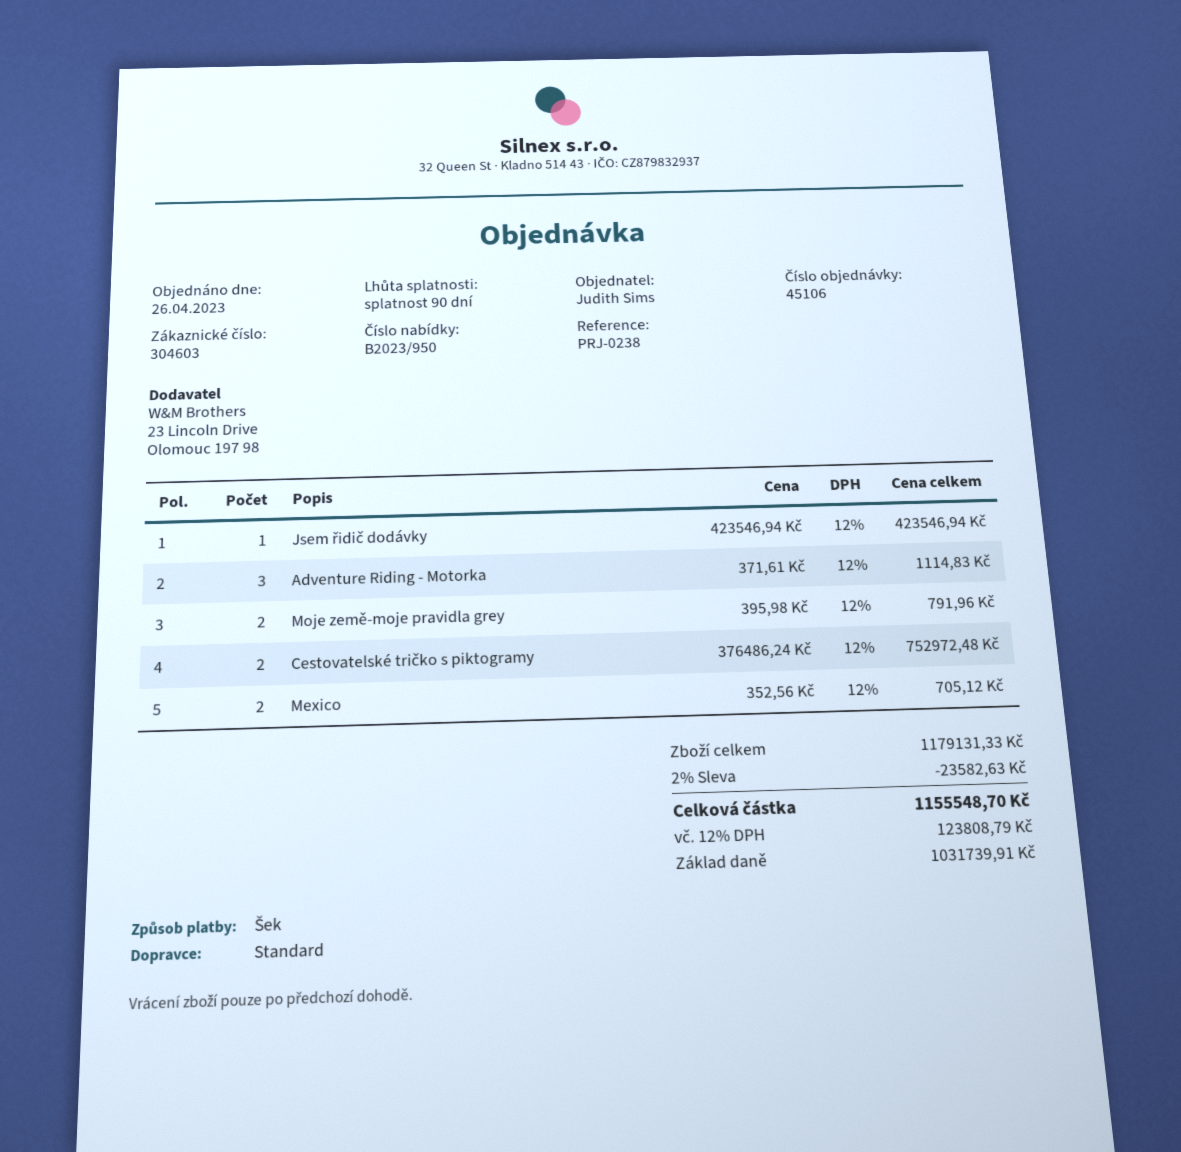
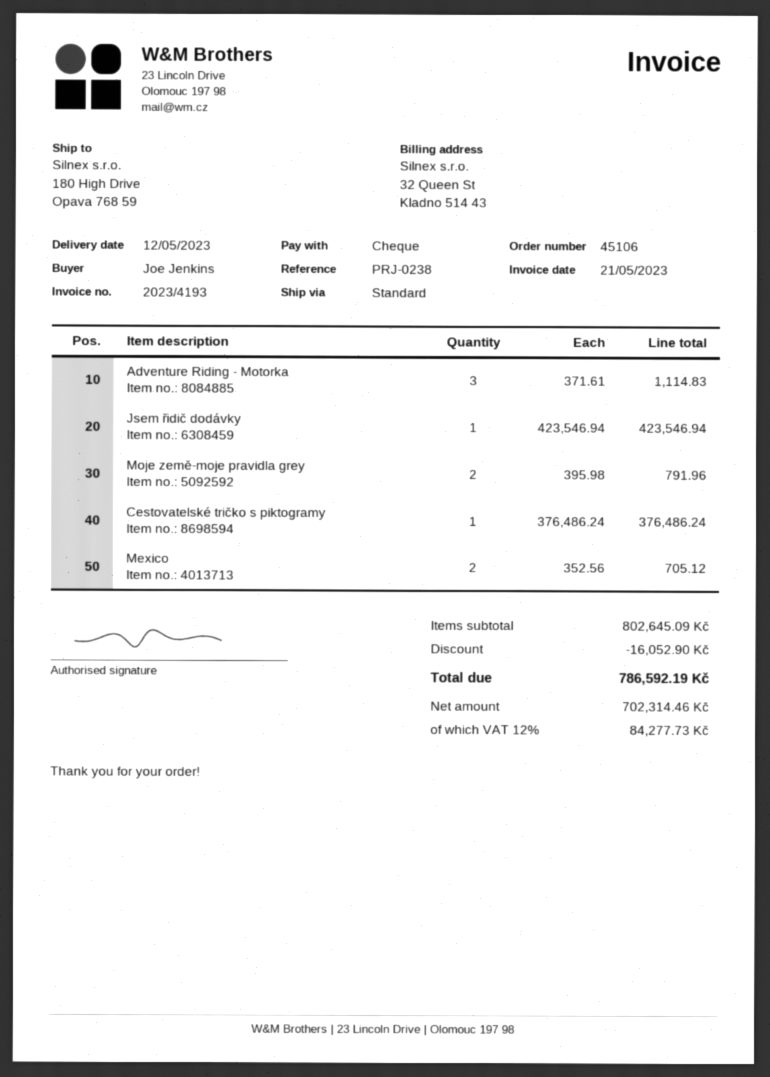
ordered by: Judith Sims -> Joe Jenkins
Cestovatelské tričko s piktogramy: 2 x 376486.24 = 752972.48 -> 1 x 376486.24 = 376486.24
subtotal: 1179131.33 -> 802645.09
discount: 23582.63 -> 16052.90
net: 1031739.91 -> 702314.46
tax: 12% = 123808.79 -> 12% = 84277.73
total: 1155548.70 -> 786592.19

